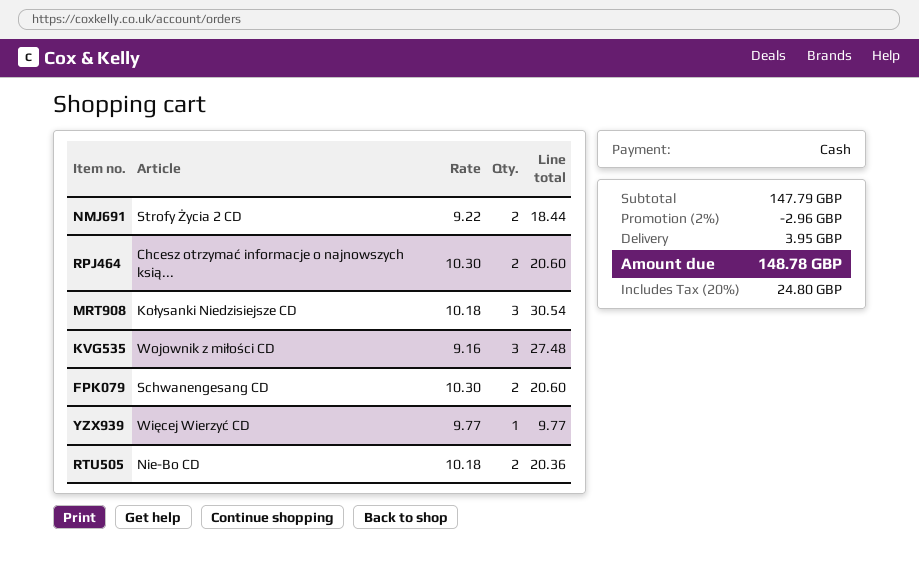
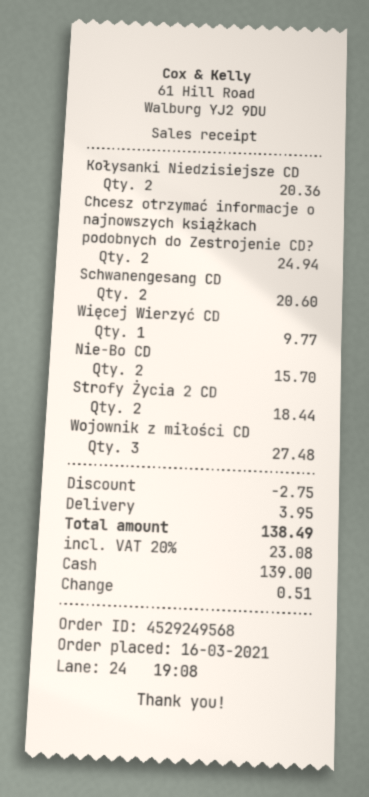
Chcesz otrzymać informacje o najnowszych ksią...: 2 for 20.60 -> 2 for 24.94
Kołysanki Niedzisiejsze CD: 3 for 30.54 -> 2 for 20.36
Nie-Bo CD: 2 for 20.36 -> 2 for 15.70
discount: 2.96 -> 2.75
tax: 20% = 24.80 -> 20% = 23.08
total: 148.78 -> 138.49

